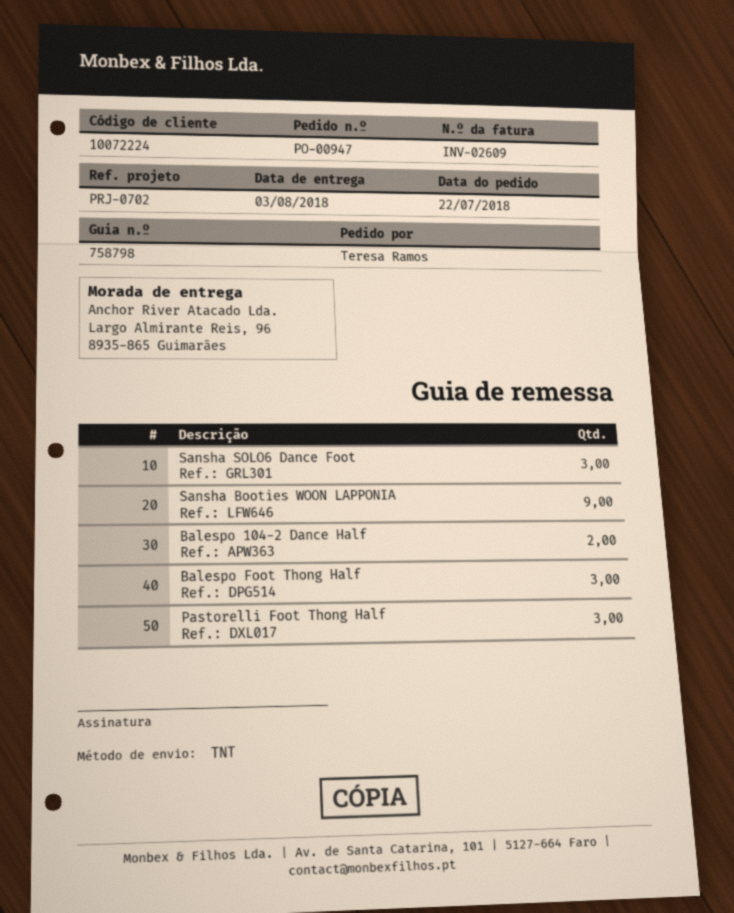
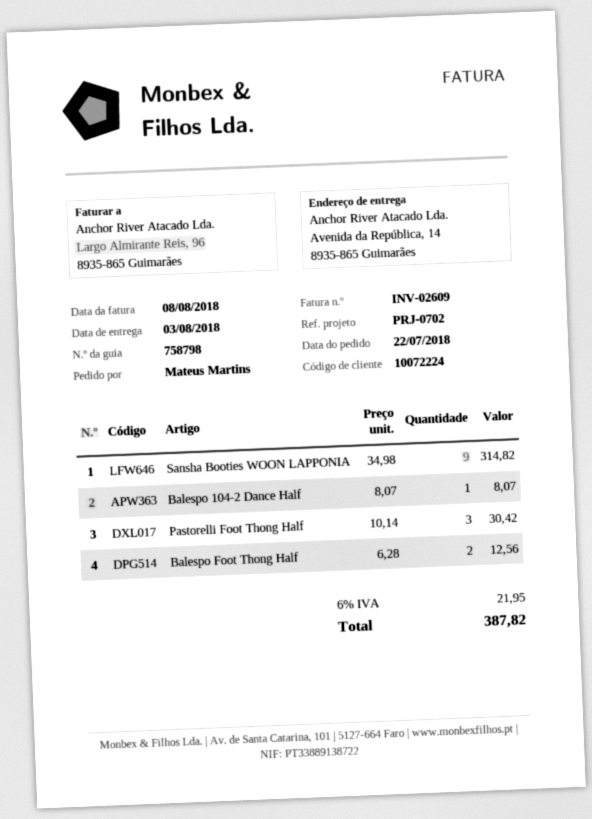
ordered by: Teresa Ramos -> Mateus Martins
ship to: Largo Almirante Reis, 96, 8935-865 Guimarães -> Avenida da República, 14, 8935-865 Guimarães
Sansha SOLO6 Dance Foot: 3 -> none
Balespo 104-2 Dance Half: 2 -> 1
Balespo Foot Thong Half: 3 -> 2

